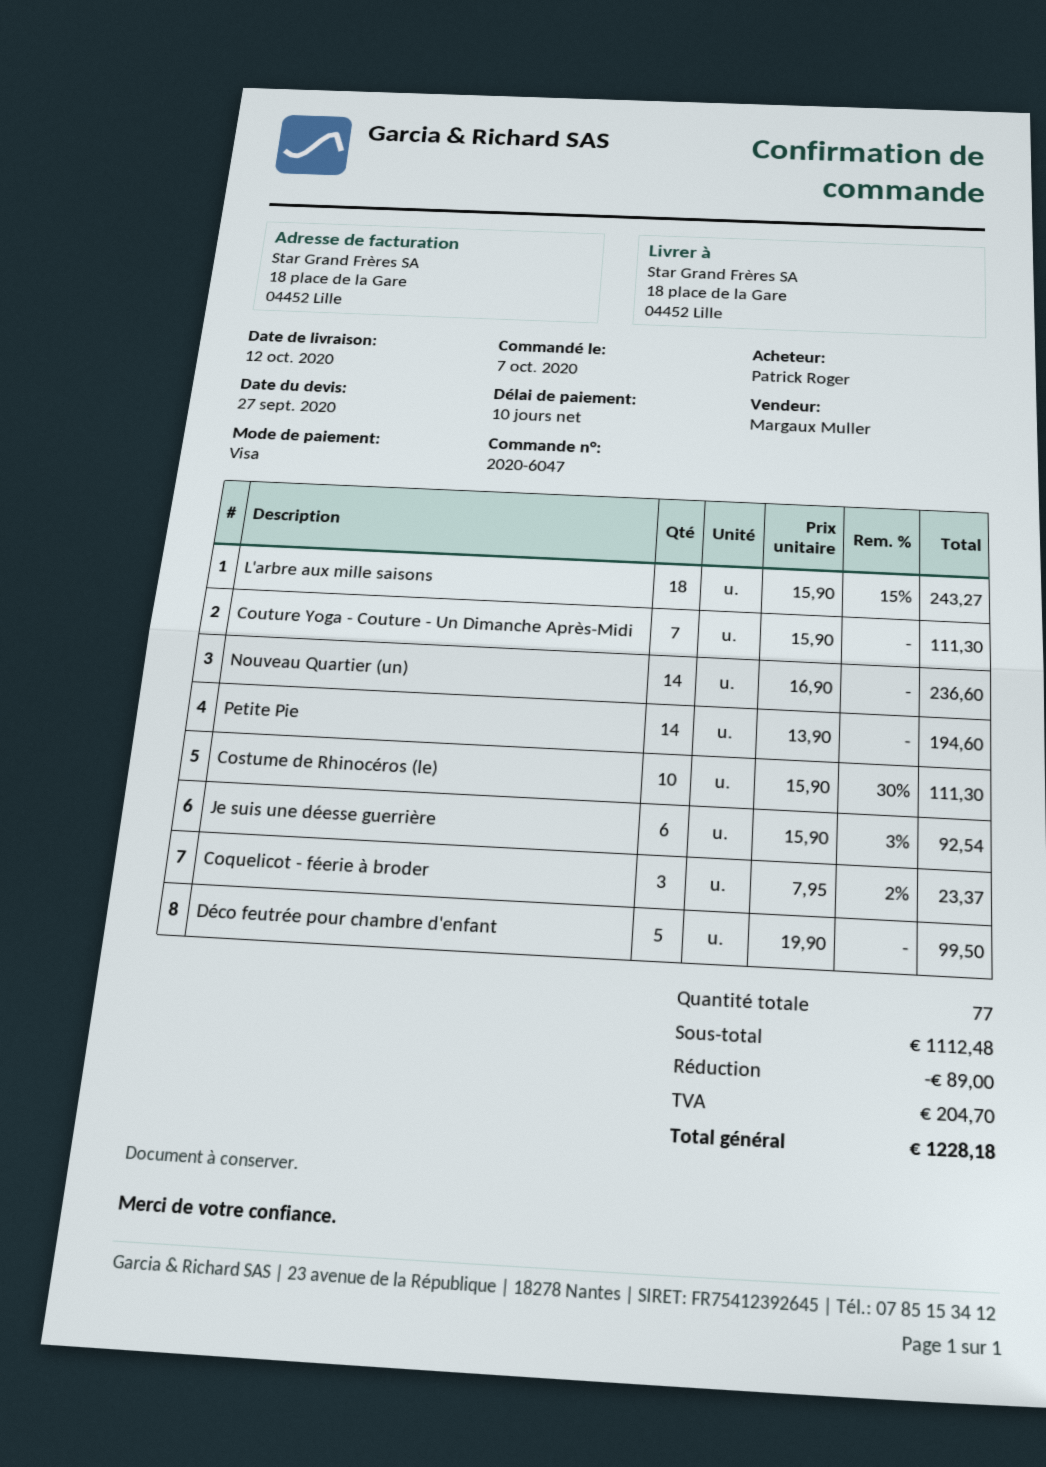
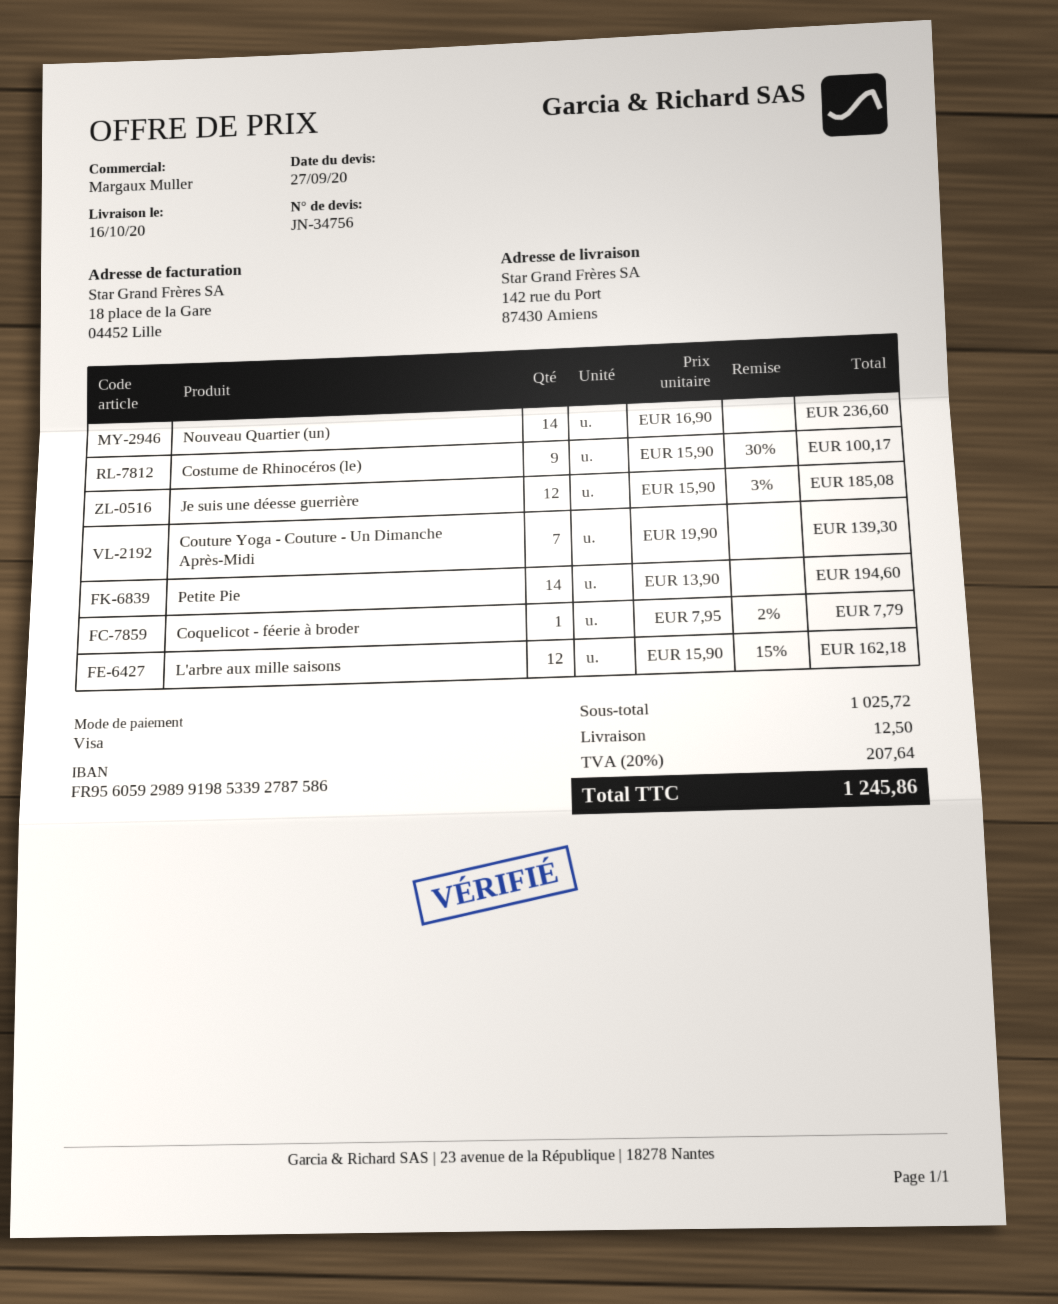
delivery date: 2020-10-12 -> 2020-10-16
ship to: 18 place de la Gare, 04452 Lille -> 142 rue du Port, 87430 Amiens
L'arbre aux mille saisons: 18 x 15.90 - 15% = 243.27 -> 12 x 15.90 - 15% = 162.18
Couture Yoga - Couture - Un Dimanche Après-Midi: 7 x 15.90 = 111.30 -> 7 x 19.90 = 139.30
Costume de Rhinocéros (le): 10 x 15.90 - 30% = 111.30 -> 9 x 15.90 - 30% = 100.17
Je suis une déesse guerrière: 6 x 15.90 - 3% = 92.54 -> 12 x 15.90 - 3% = 185.08
Coquelicot - féerie à broder: 3 x 7.95 - 2% = 23.37 -> 1 x 7.95 - 2% = 7.79
Déco feutrée pour chambre d'enfant: 5 x 19.90 = 99.50 -> none
subtotal: 1112.48 -> 1025.72
discount: 89.00 -> none
shipping: none -> 12.50
tax: 204.70 -> 207.64
total: 1228.18 -> 1245.86

